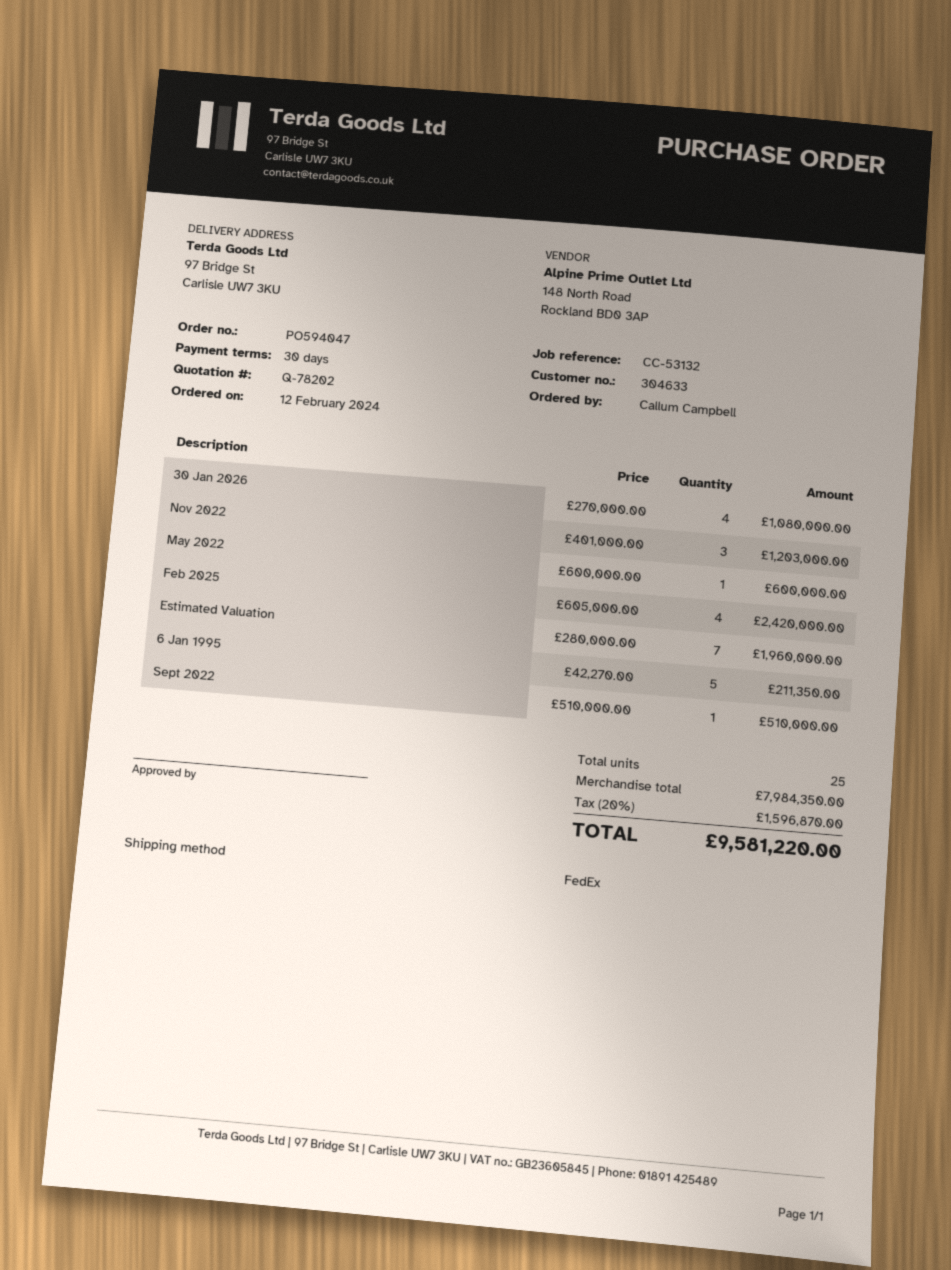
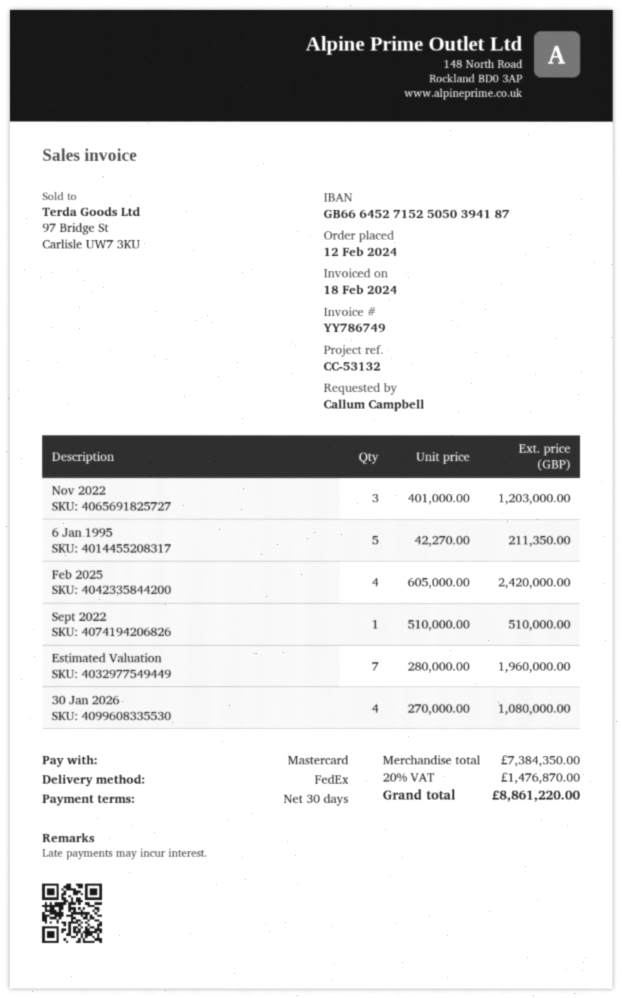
May 2022: 1 x 600000.00 = 600000.00 -> none
subtotal: 7984350.00 -> 7384350.00
tax: 20% = 1596870.00 -> 20% = 1476870.00
total: 9581220.00 -> 8861220.00

